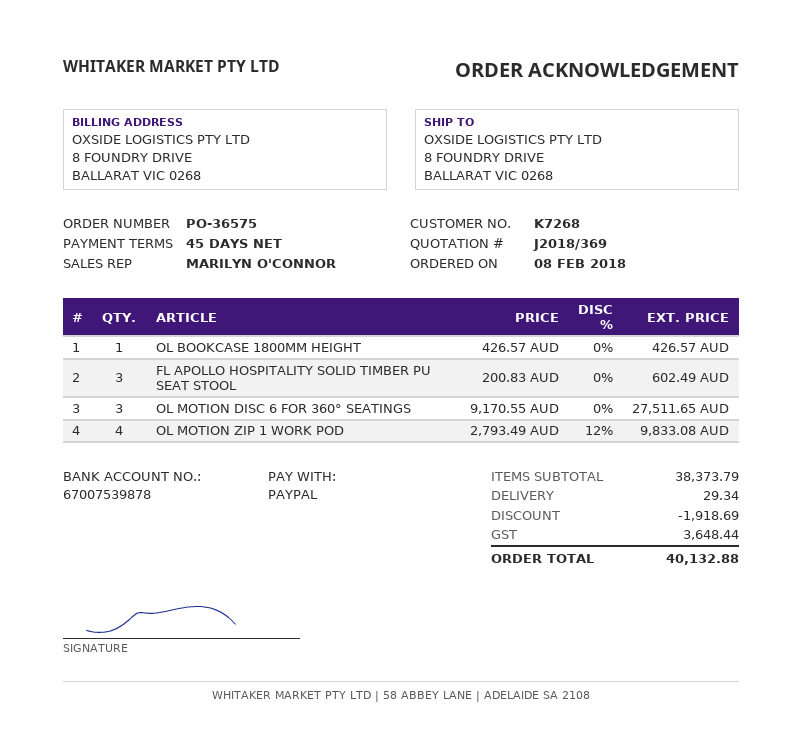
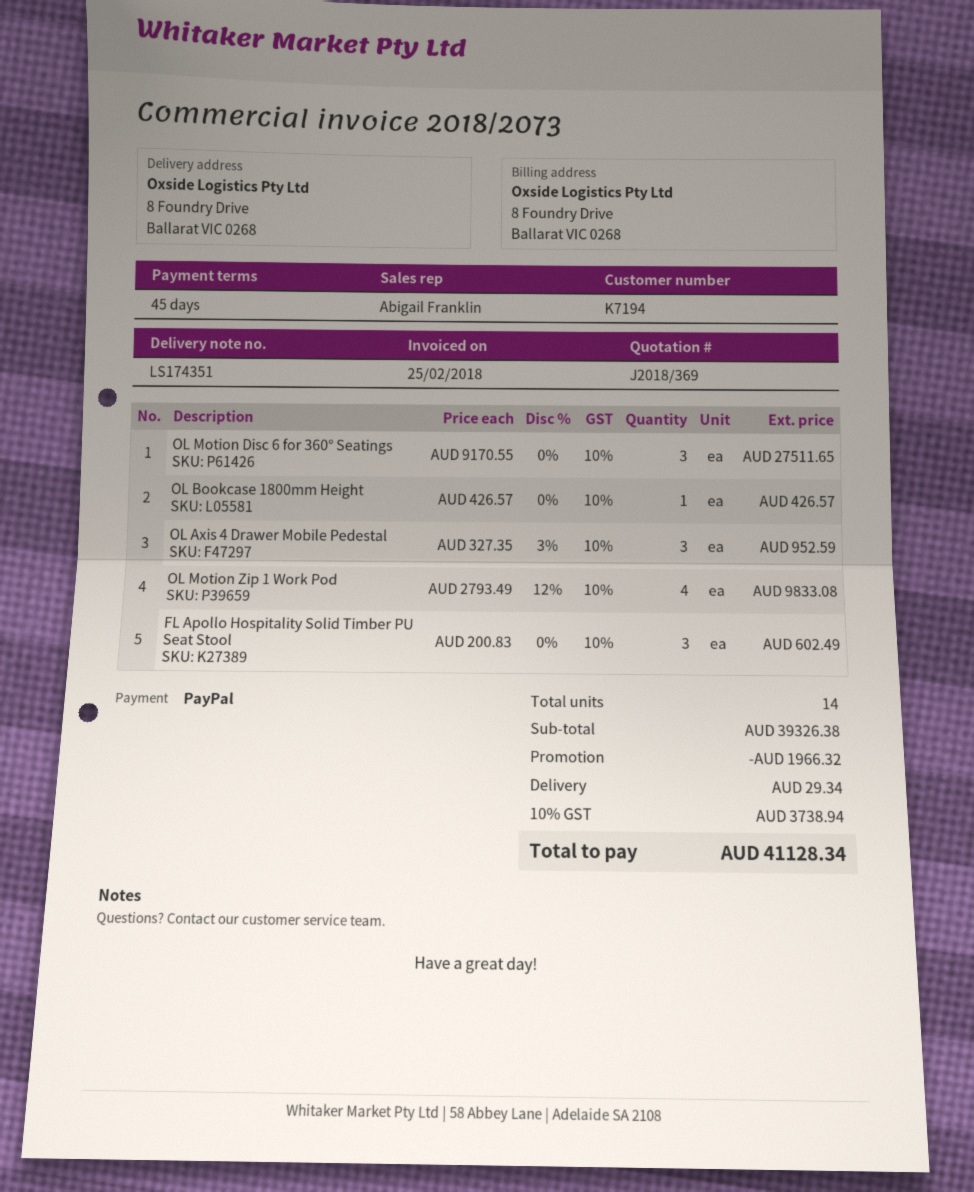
customer number: K7268 -> K7194
sales rep: MARILYN O'CONNOR -> Abigail Franklin
OL Axis 4 Drawer Mobile Pedestal: none -> 3 x 327.35 - 3% = 952.59
subtotal: 38373.79 -> 39326.38
discount: 1918.69 -> 1966.32
tax: 3648.44 -> 3738.94
total: 40132.88 -> 41128.34

